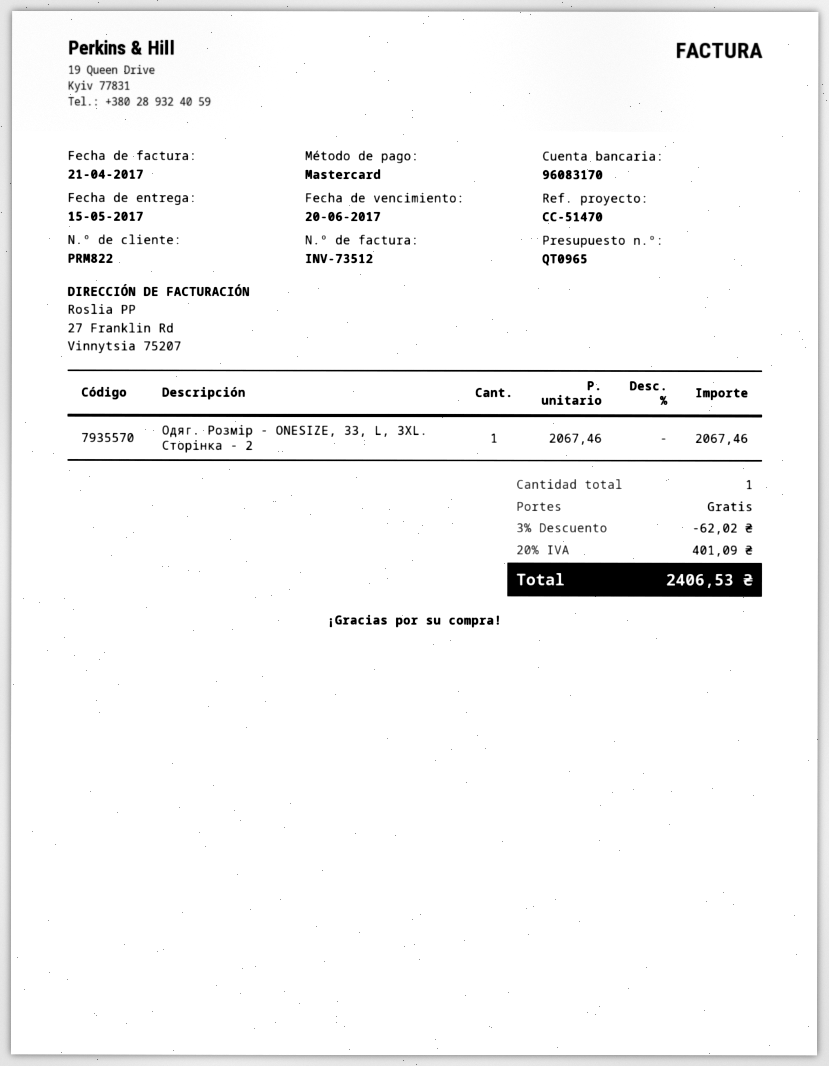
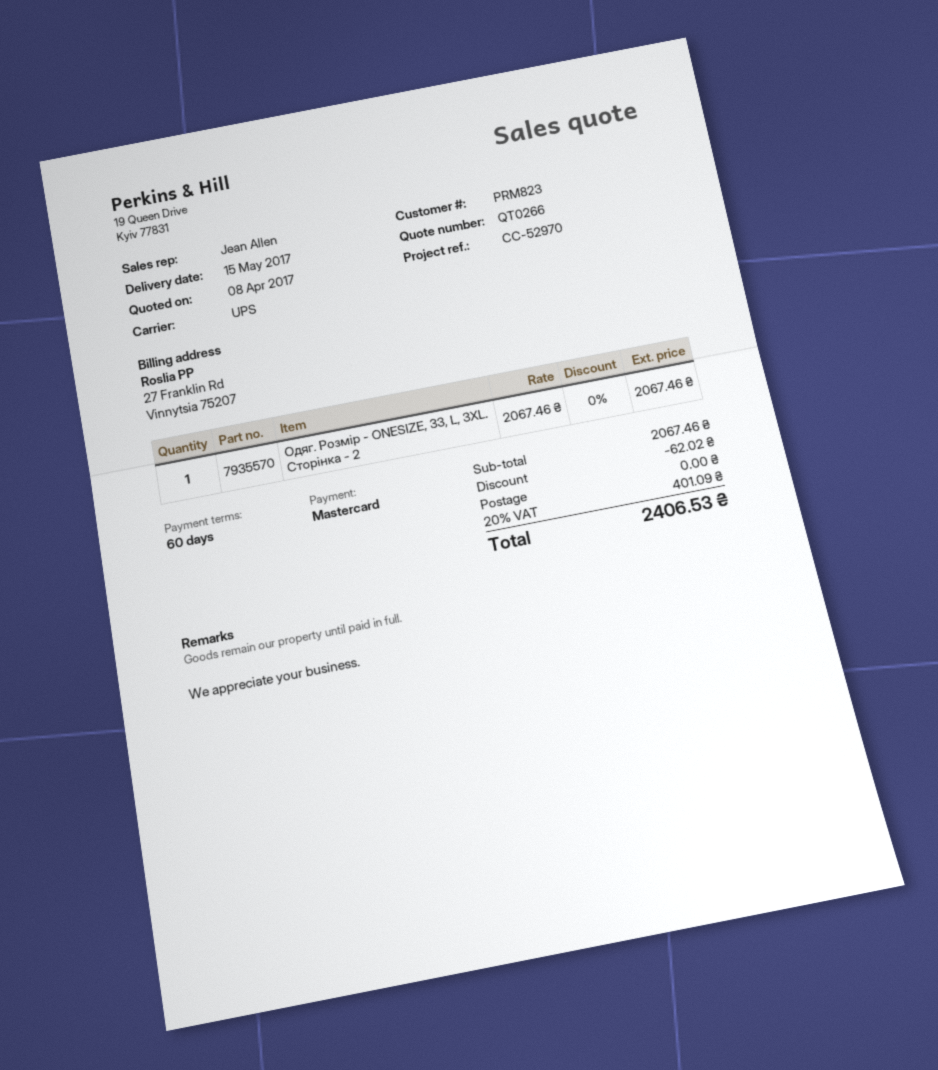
quote number: QT0965 -> QT0266
customer number: PRM822 -> PRM823
reference: CC-51470 -> CC-52970

